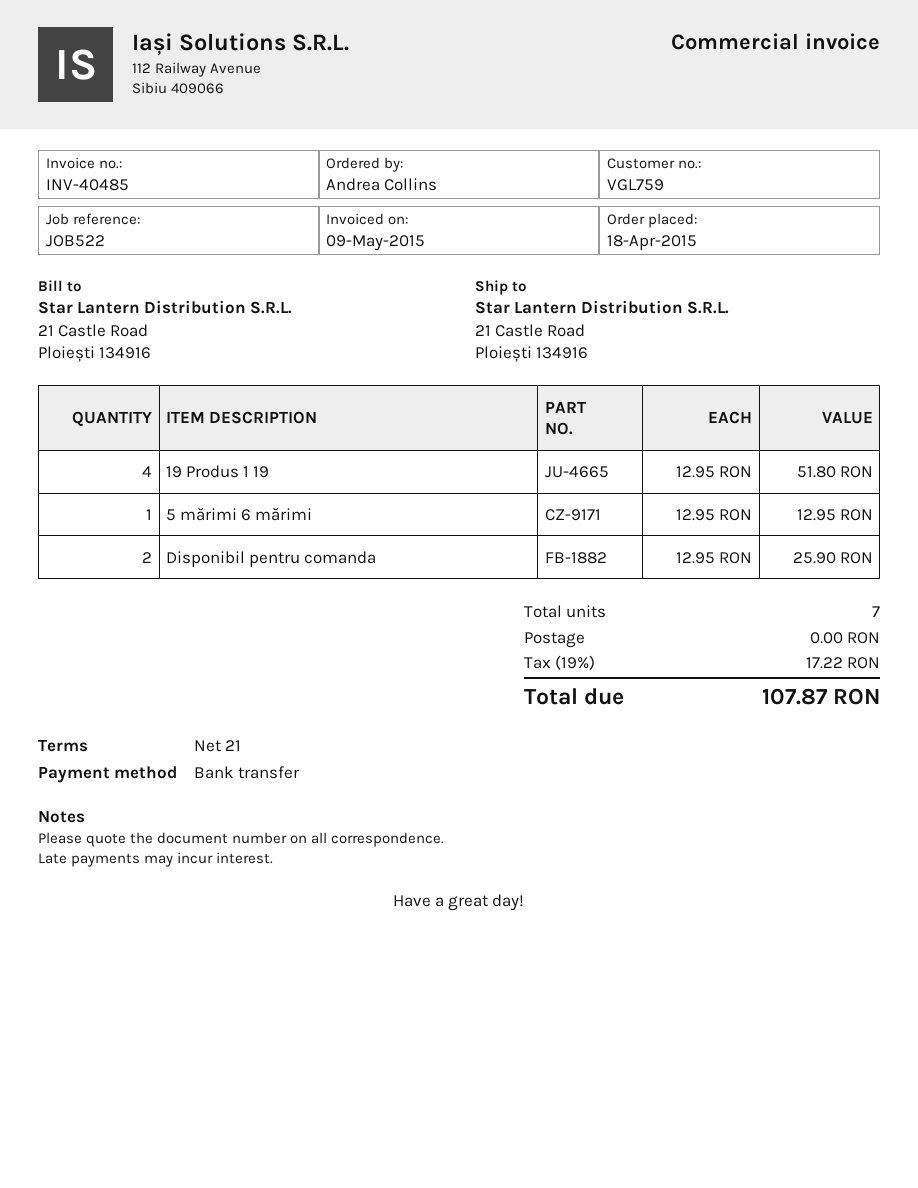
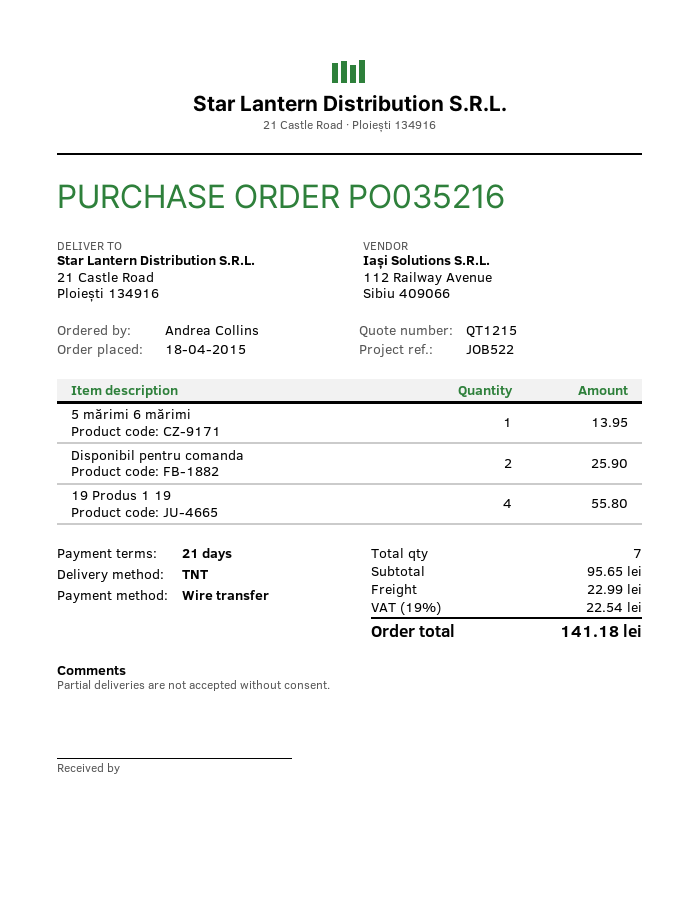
19 Produs 1 19: 4 for 51.80 -> 4 for 55.80
5 mărimi 6 mărimi: 1 for 12.95 -> 1 for 13.95
shipping: 0.00 -> 22.99
tax: 19% = 17.22 -> 19% = 22.54
total: 107.87 -> 141.18

